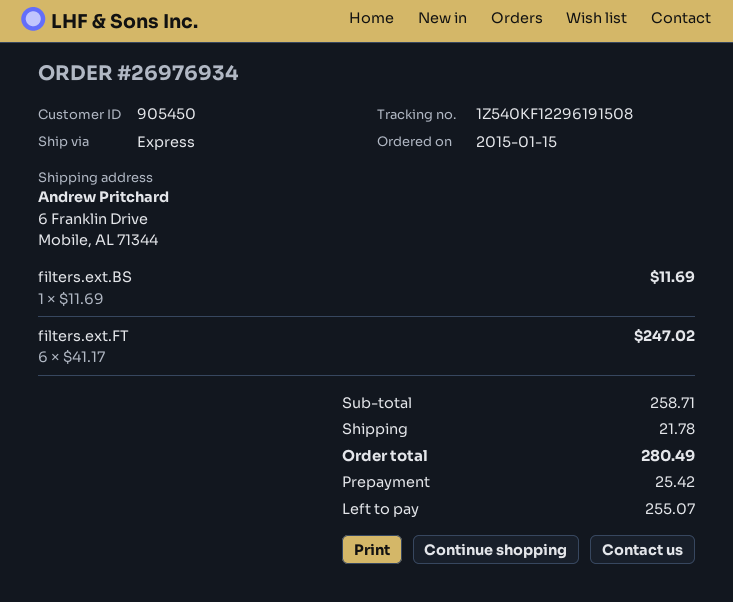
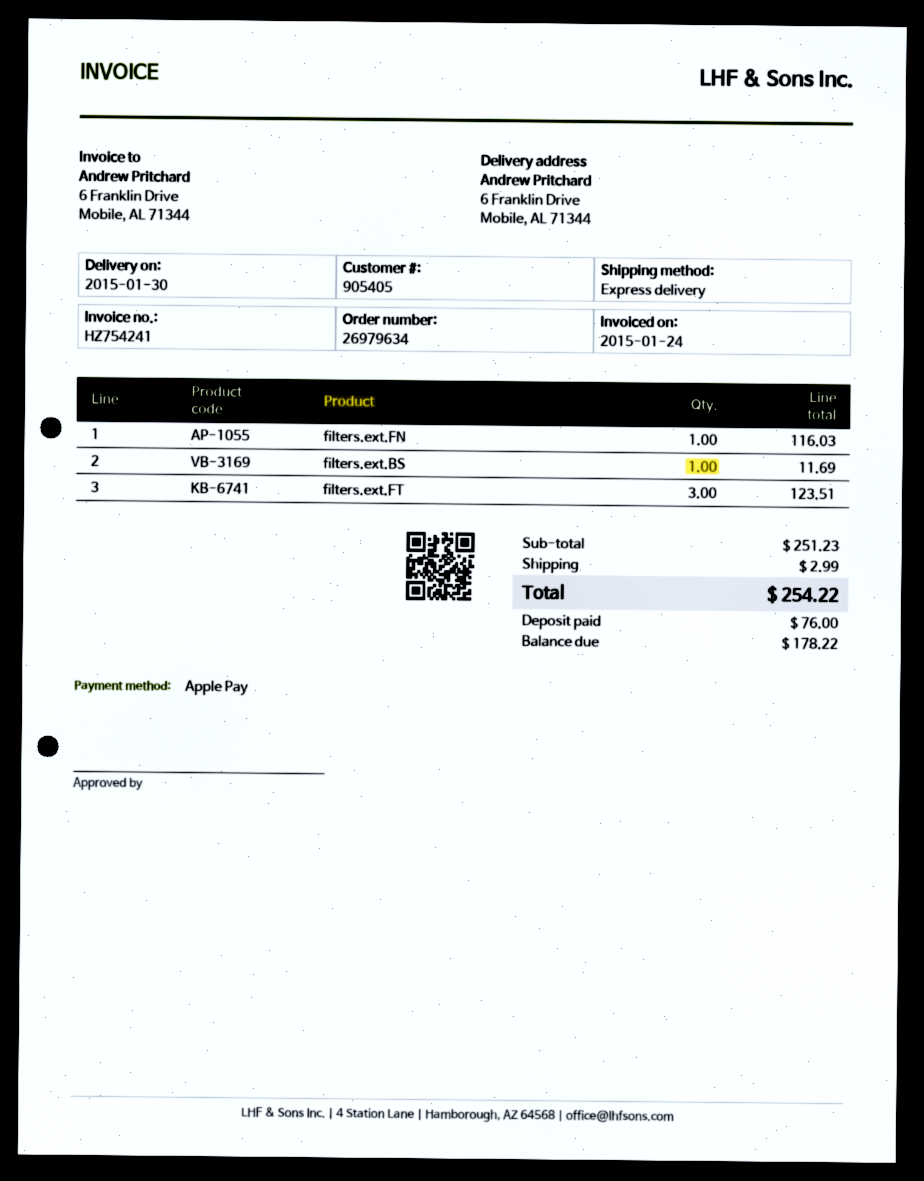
order number: 26976934 -> 26979634
customer number: 905450 -> 905405
filters.ext.FT: 6 for 247.02 -> 3 for 123.51
filters.ext.FN: none -> 1 for 116.03
subtotal: 258.71 -> 251.23
shipping: 21.78 -> 2.99
total: 280.49 -> 254.22
deposit: 25.42 -> 76.00
balance: 255.07 -> 178.22

